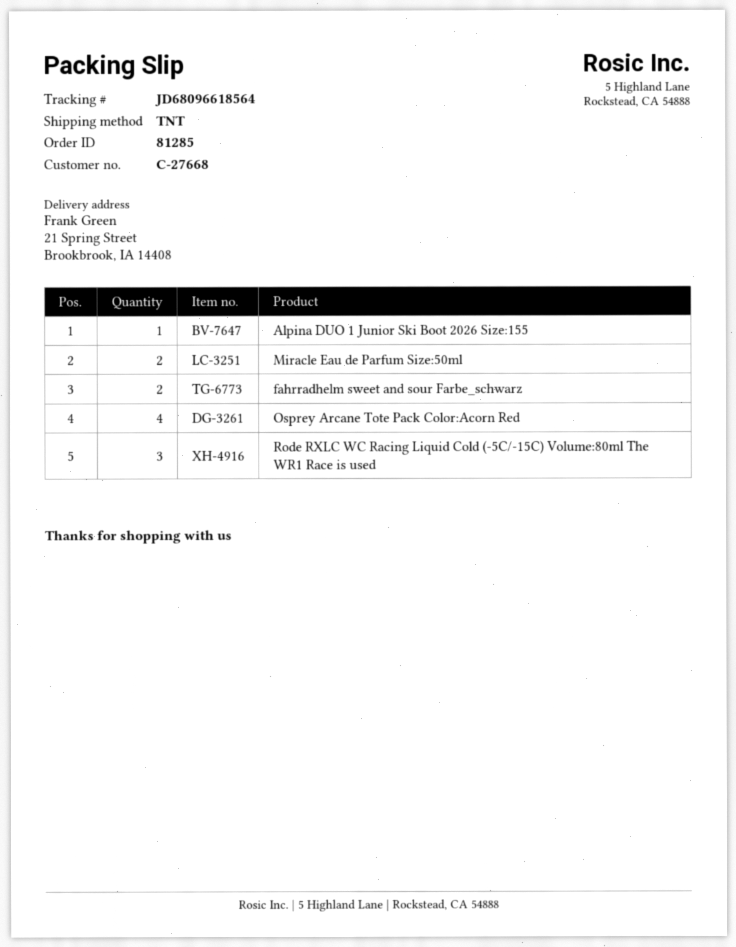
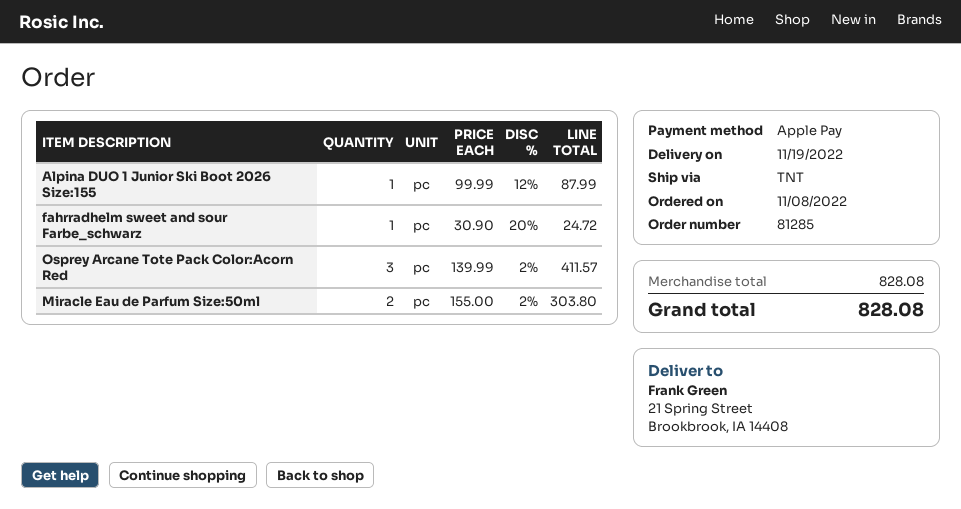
fahrradhelm sweet and sour Farbe_schwarz: 2 -> 1
Osprey Arcane Tote Pack Color:Acorn Red: 4 -> 3
Rode RXLC WC Racing Liquid Cold (-5C/-15C) Volume:80ml The WR1 Race is used: 3 -> none

